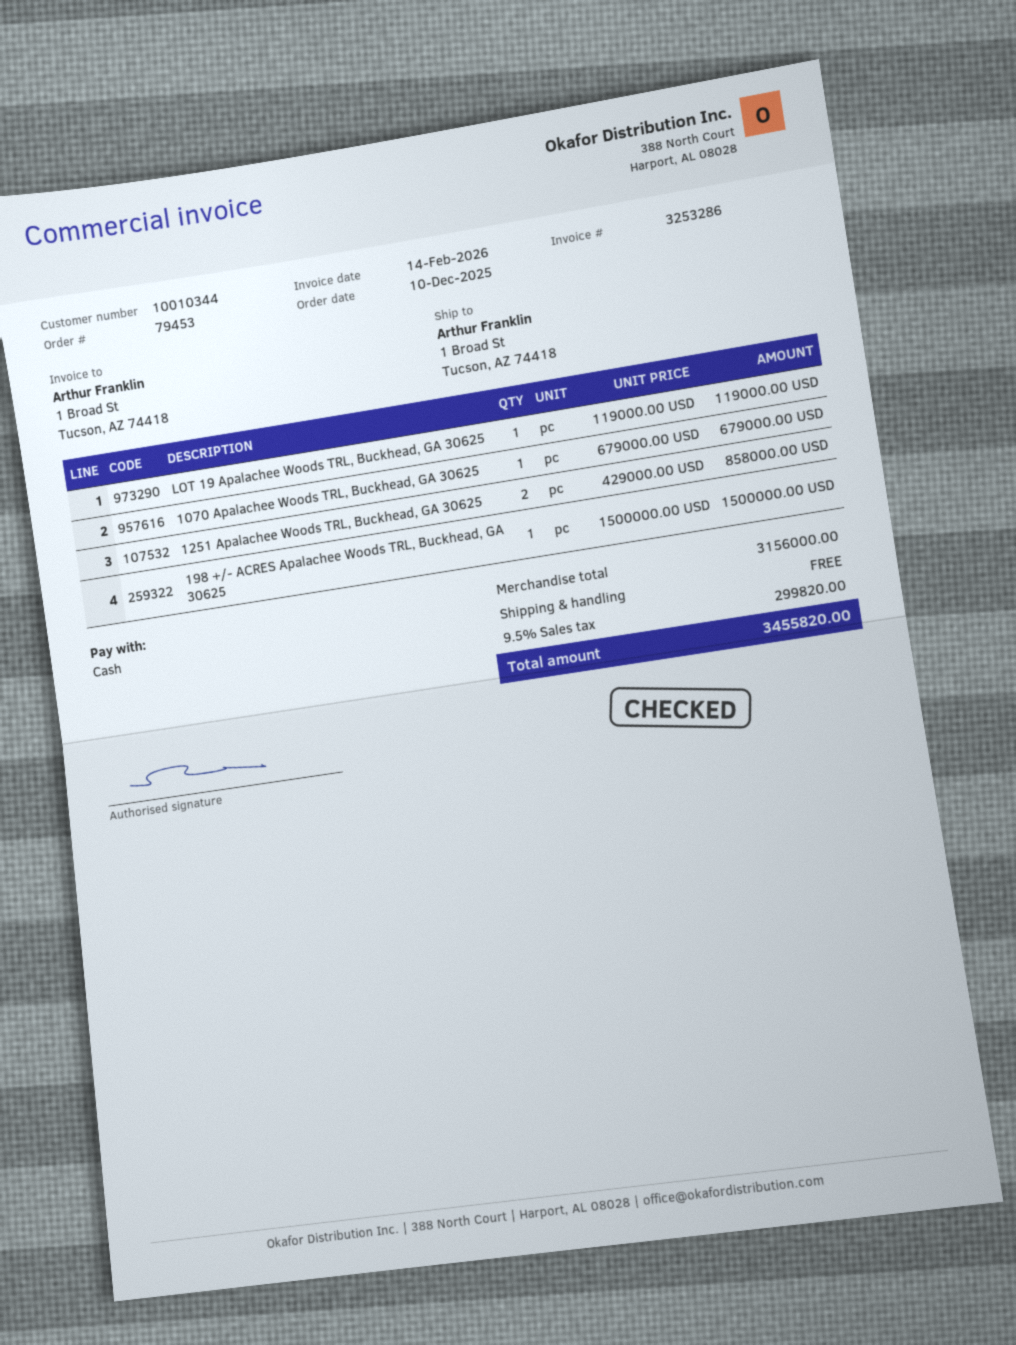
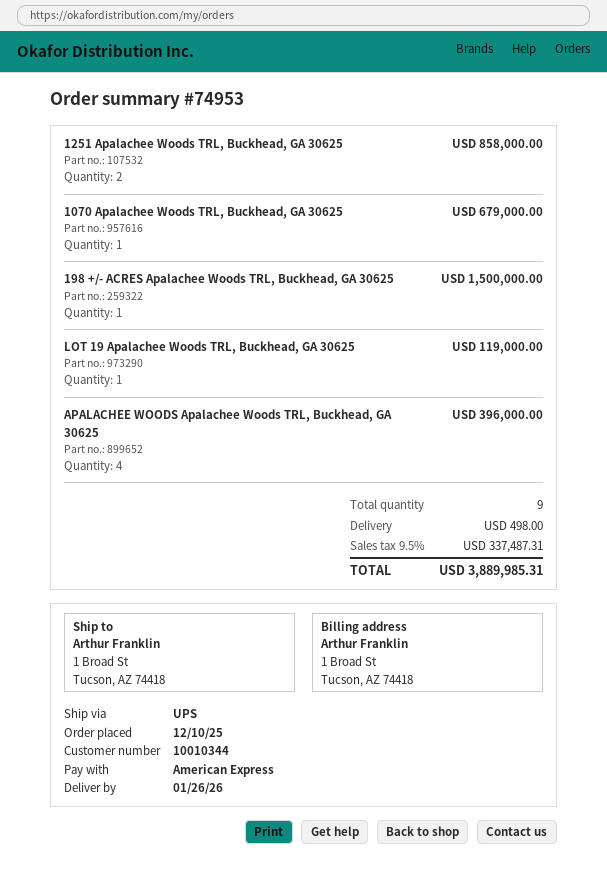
order number: 79453 -> 74953
payment method: cash -> American Express
APALACHEE WOODS Apalachee Woods TRL, Buckhead, GA 30625: none -> 4 for 396000.00
shipping: 0.00 -> 498.00
tax: 9.5% = 299820.00 -> 9.5% = 337487.31
total: 3455820.00 -> 3889985.31

